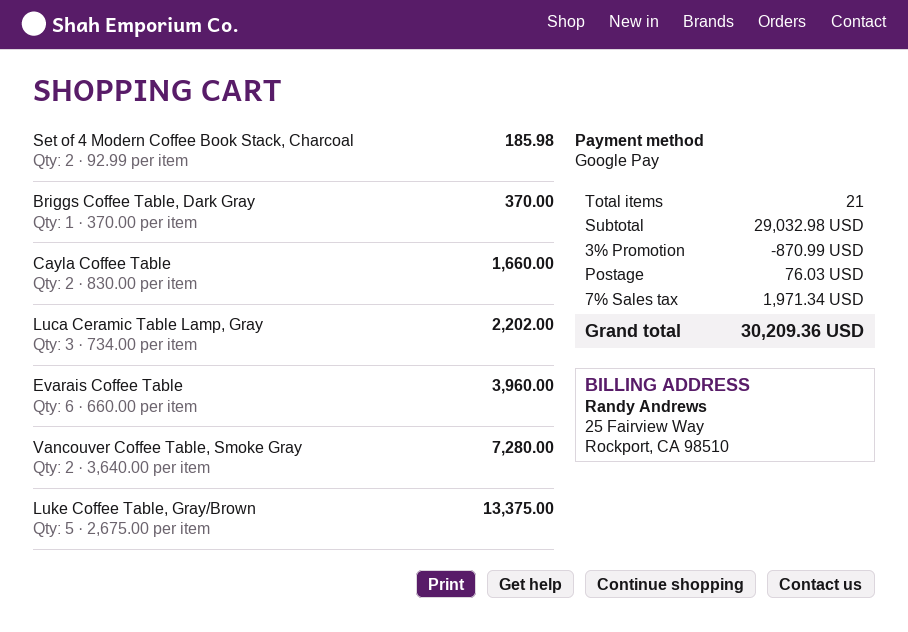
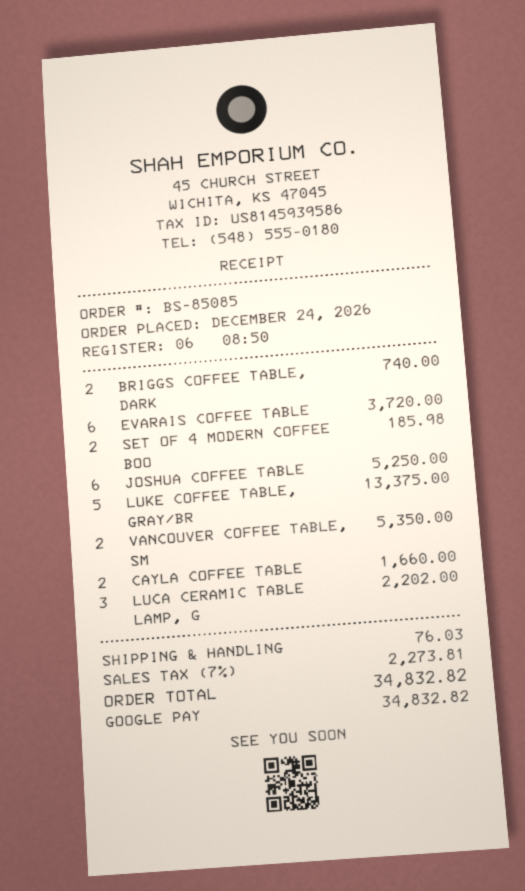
Briggs Coffee Table, Dark Gray: 1 for 370.00 -> 2 for 740.00
Evarais Coffee Table: 6 for 3960.00 -> 6 for 3720.00
Vancouver Coffee Table, Smoke Gray: 2 for 7280.00 -> 2 for 5350.00
JOSHUA COFFEE TABLE: none -> 6 for 5250.00
discount: 3% = 870.99 -> none
tax: 7% = 1971.34 -> 7% = 2273.81
total: 30209.36 -> 34832.82

